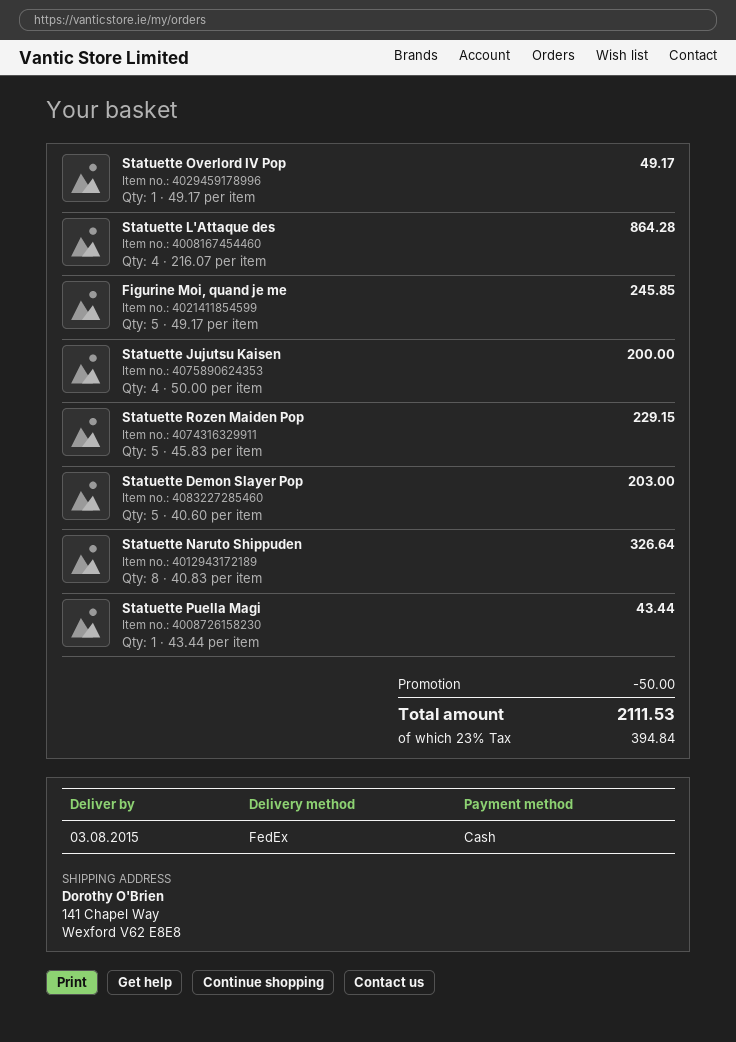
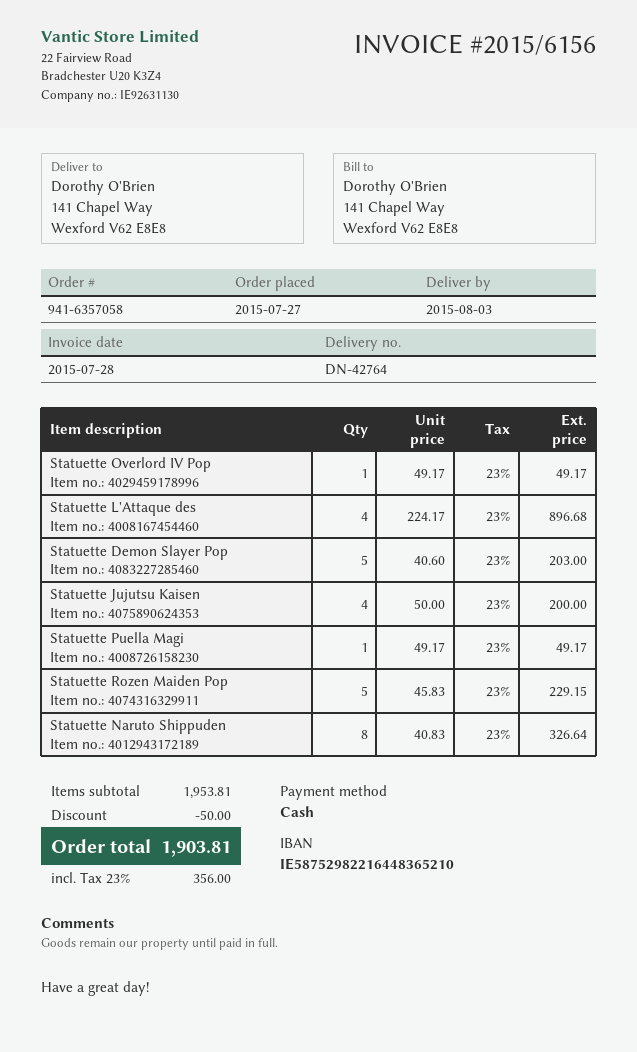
Statuette L'Attaque des: 4 x 216.07 = 864.28 -> 4 x 224.17 = 896.68
Figurine Moi, quand je me: 5 x 49.17 = 245.85 -> none
Statuette Puella Magi: 1 x 43.44 = 43.44 -> 1 x 49.17 = 49.17
tax: 23% = 394.84 -> 23% = 356.00
total: 2111.53 -> 1903.81

